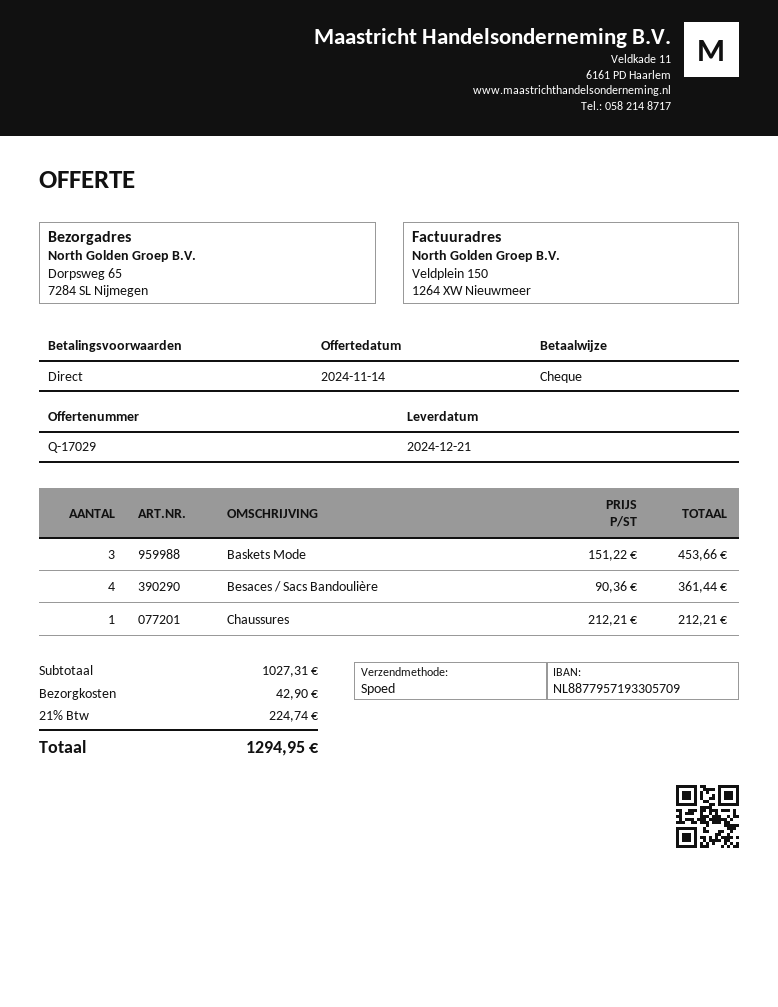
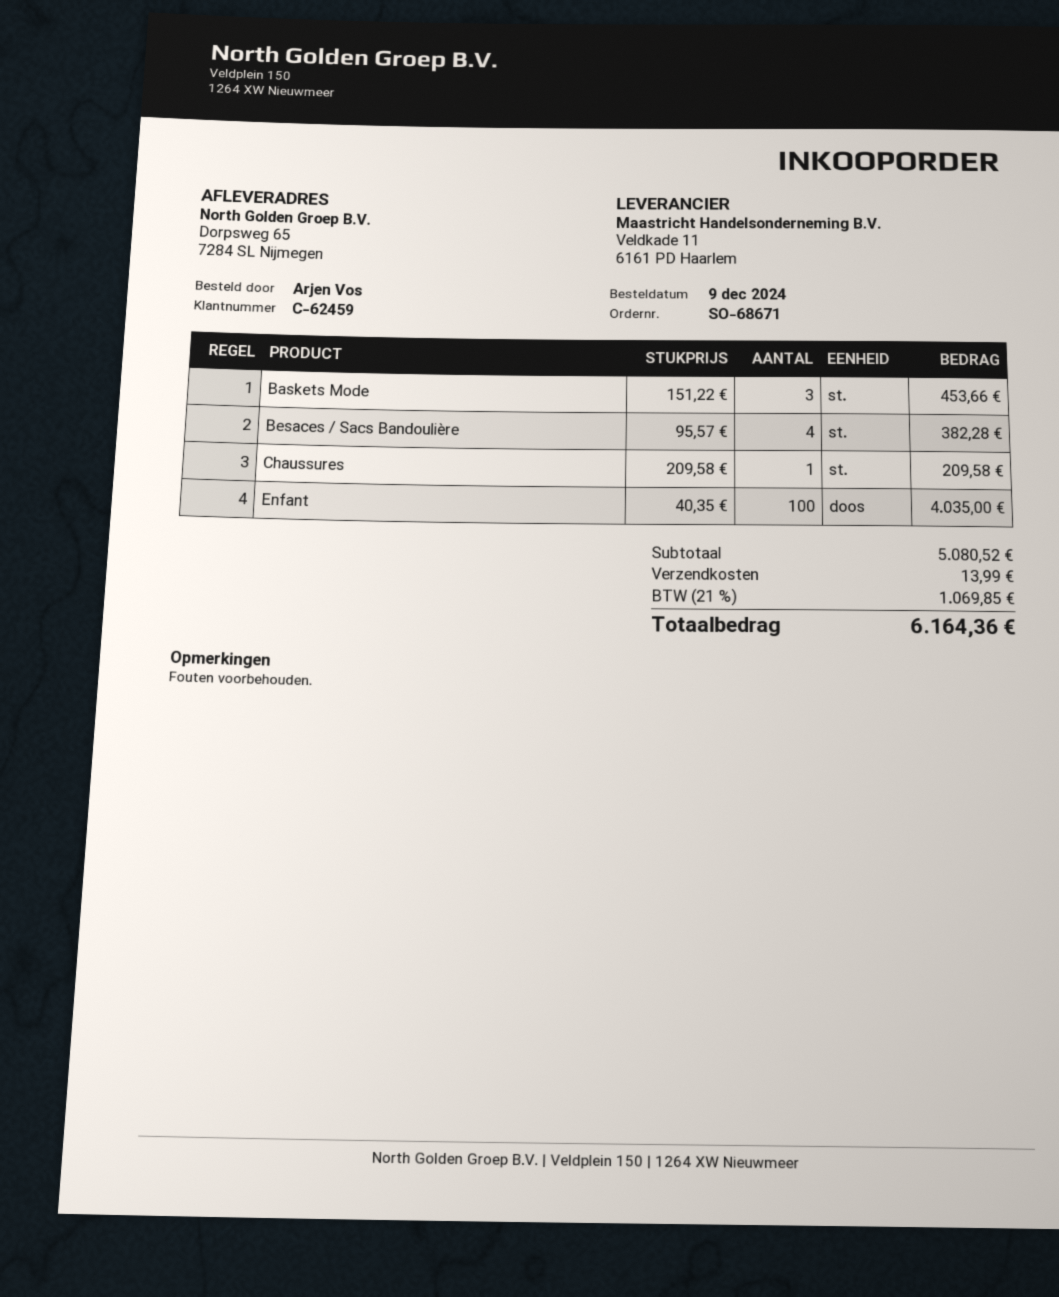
Besaces / Sacs Bandoulière: 4 x 90.36 = 361.44 -> 4 x 95.57 = 382.28
Chaussures: 1 x 212.21 = 212.21 -> 1 x 209.58 = 209.58
Enfant: none -> 100 x 40.35 = 4035.00
subtotal: 1027.31 -> 5080.52
shipping: 42.90 -> 13.99
tax: 21% = 224.74 -> 21% = 1069.85
total: 1294.95 -> 6164.36

